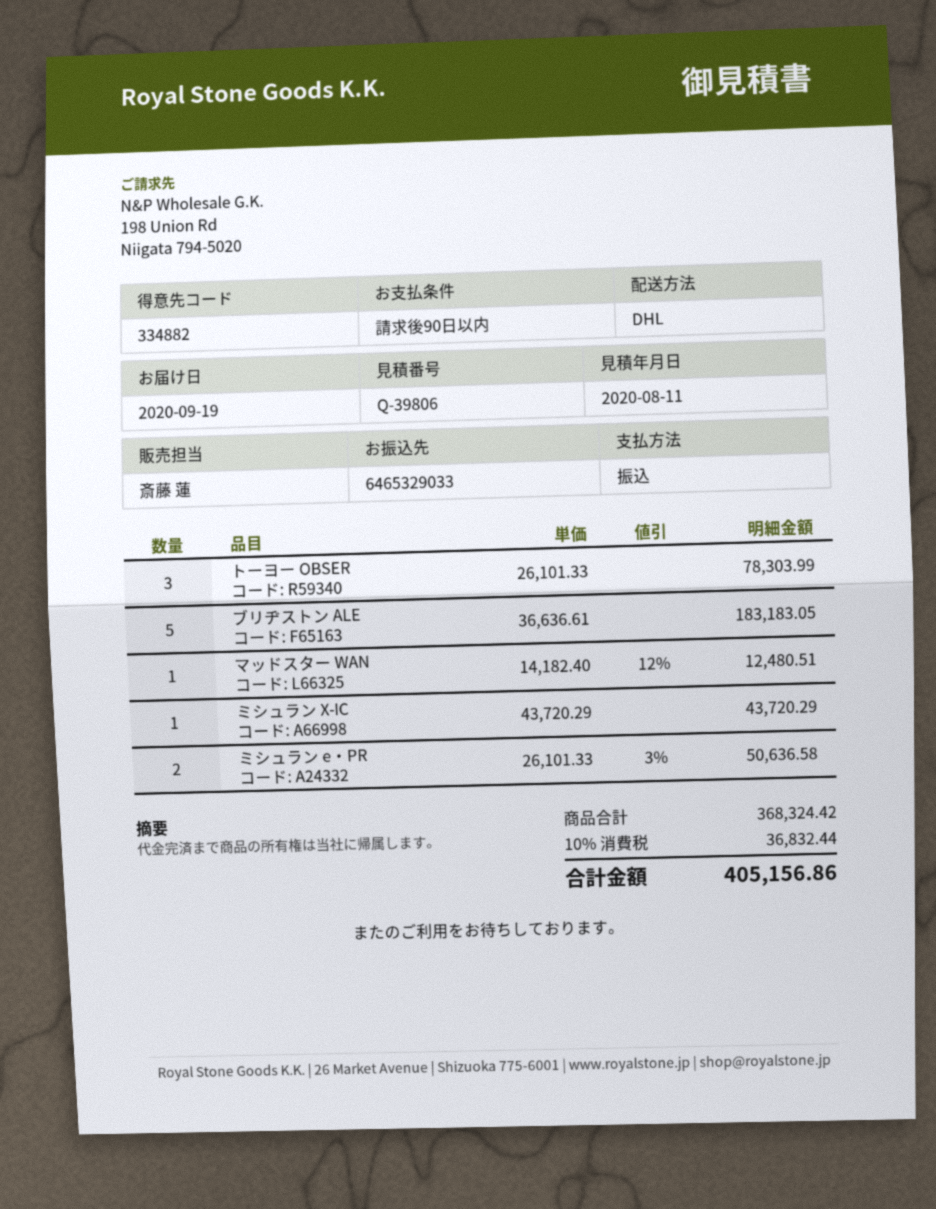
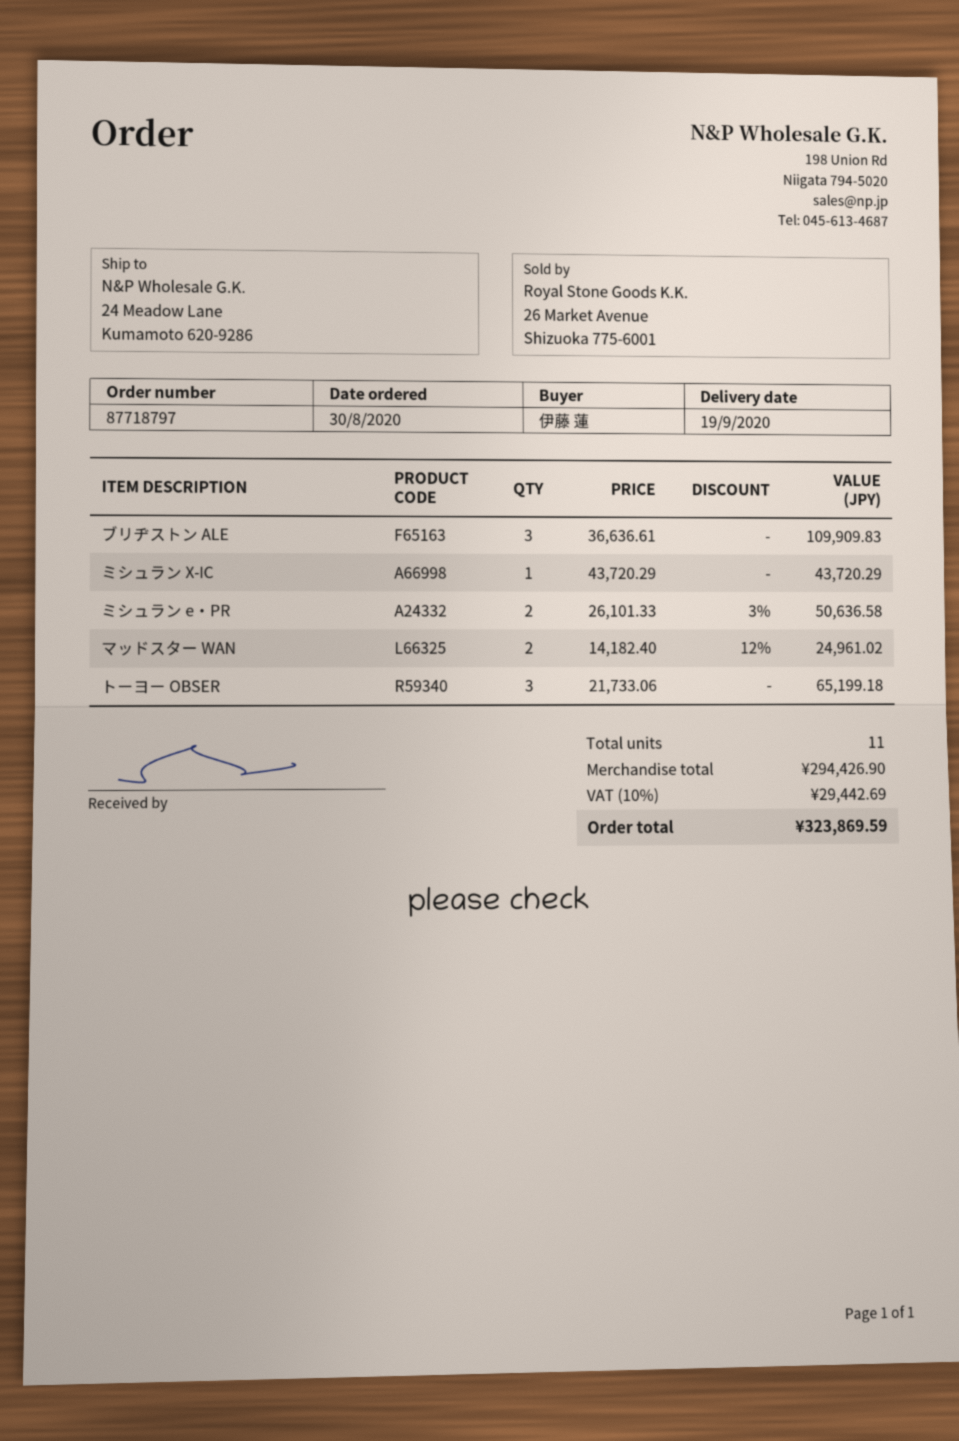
トーヨー OBSER: 3 x 26101.33 = 78303.99 -> 3 x 21733.06 = 65199.18
ブリヂストン ALE: 5 x 36636.61 = 183183.05 -> 3 x 36636.61 = 109909.83
マッドスター WAN: 1 x 14182.40 - 12% = 12480.51 -> 2 x 14182.40 - 12% = 24961.02
subtotal: 368324.42 -> 294426.90
tax: 10% = 36832.44 -> 10% = 29442.69
total: 405156.86 -> 323869.59

